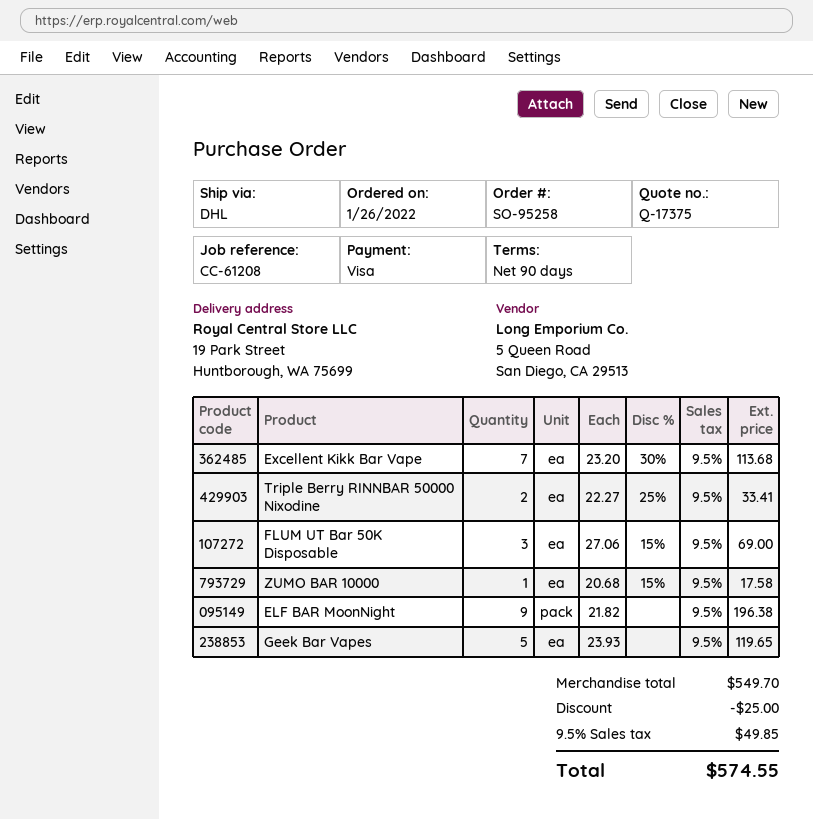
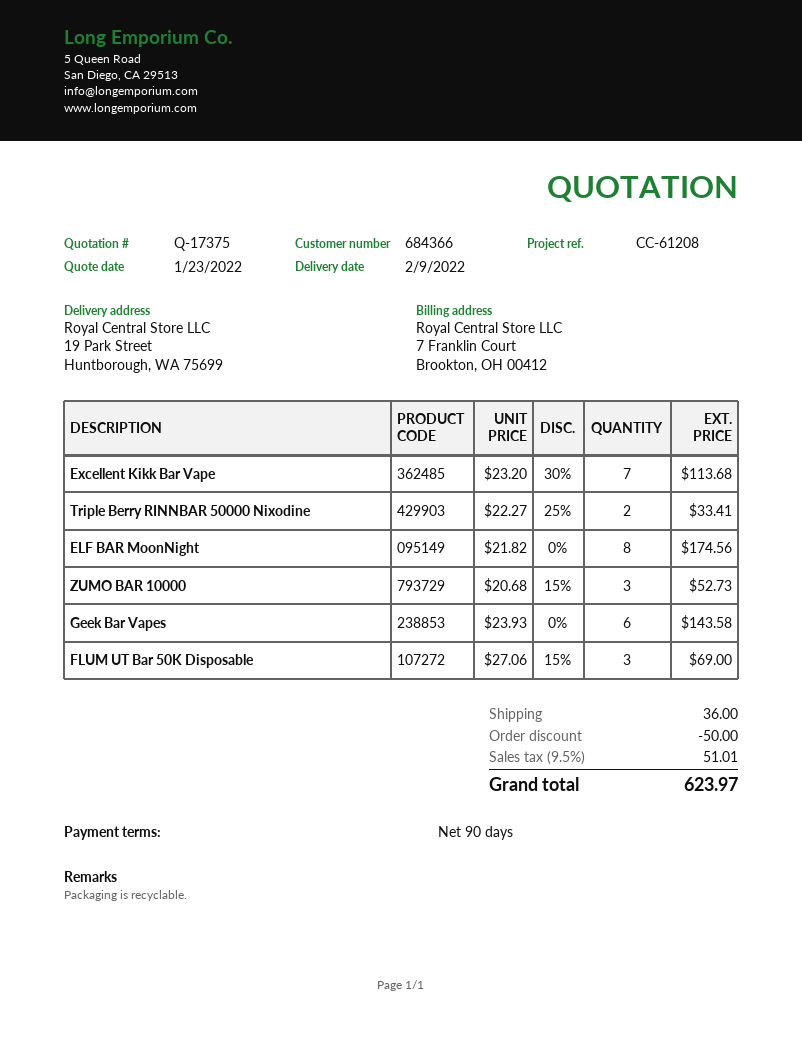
ZUMO BAR 10000: 1 x 20.68 - 15% = 17.58 -> 3 x 20.68 - 15% = 52.73
ELF BAR MoonNight: 9 x 21.82 = 196.38 -> 8 x 21.82 = 174.56
Geek Bar Vapes: 5 x 23.93 = 119.65 -> 6 x 23.93 = 143.58
discount: 25.00 -> 50.00
shipping: none -> 36.00
tax: 9.5% = 49.85 -> 9.5% = 51.01
total: 574.55 -> 623.97

